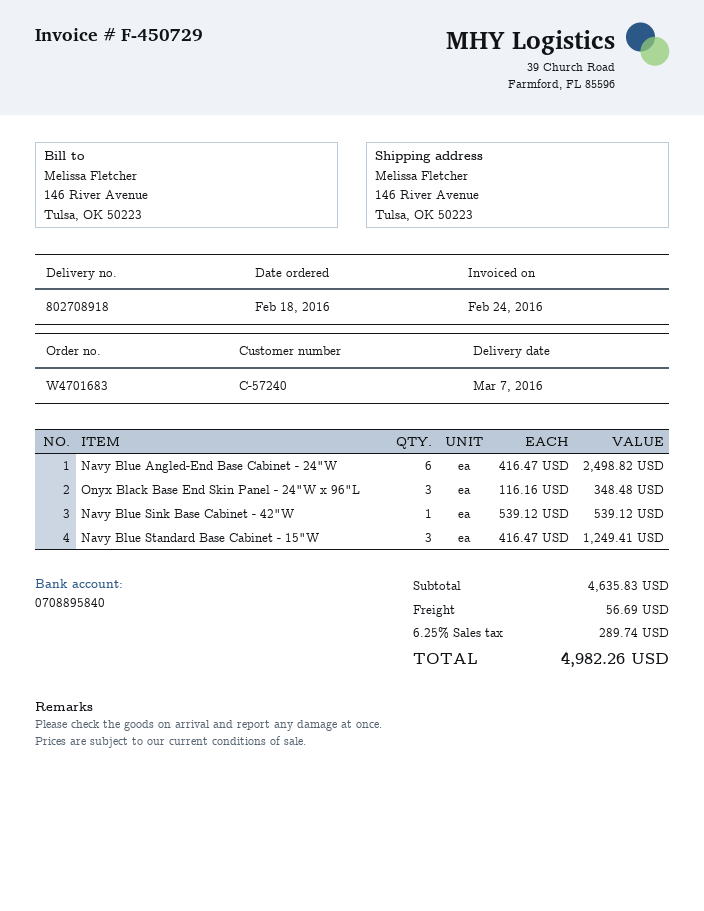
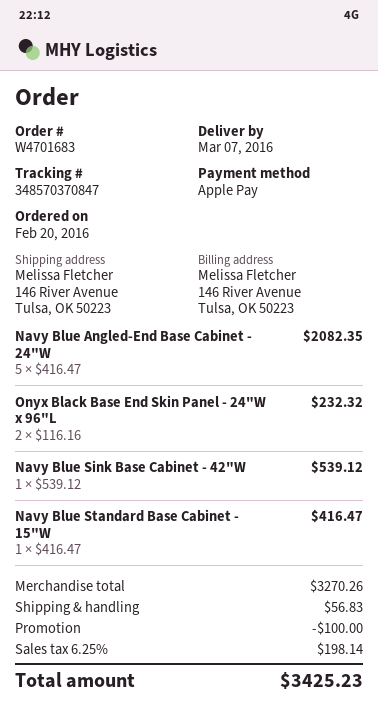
order date: 2016-02-18 -> 2016-02-20
Navy Blue Angled-End Base Cabinet - 24"W: 6 x 416.47 = 2498.82 -> 5 x 416.47 = 2082.35
Onyx Black Base End Skin Panel - 24"W x 96"L: 3 x 116.16 = 348.48 -> 2 x 116.16 = 232.32
Navy Blue Standard Base Cabinet - 15"W: 3 x 416.47 = 1249.41 -> 1 x 416.47 = 416.47
subtotal: 4635.83 -> 3270.26
discount: none -> 100.00
shipping: 56.69 -> 56.83
tax: 6.25% = 289.74 -> 6.25% = 198.14
total: 4982.26 -> 3425.23

